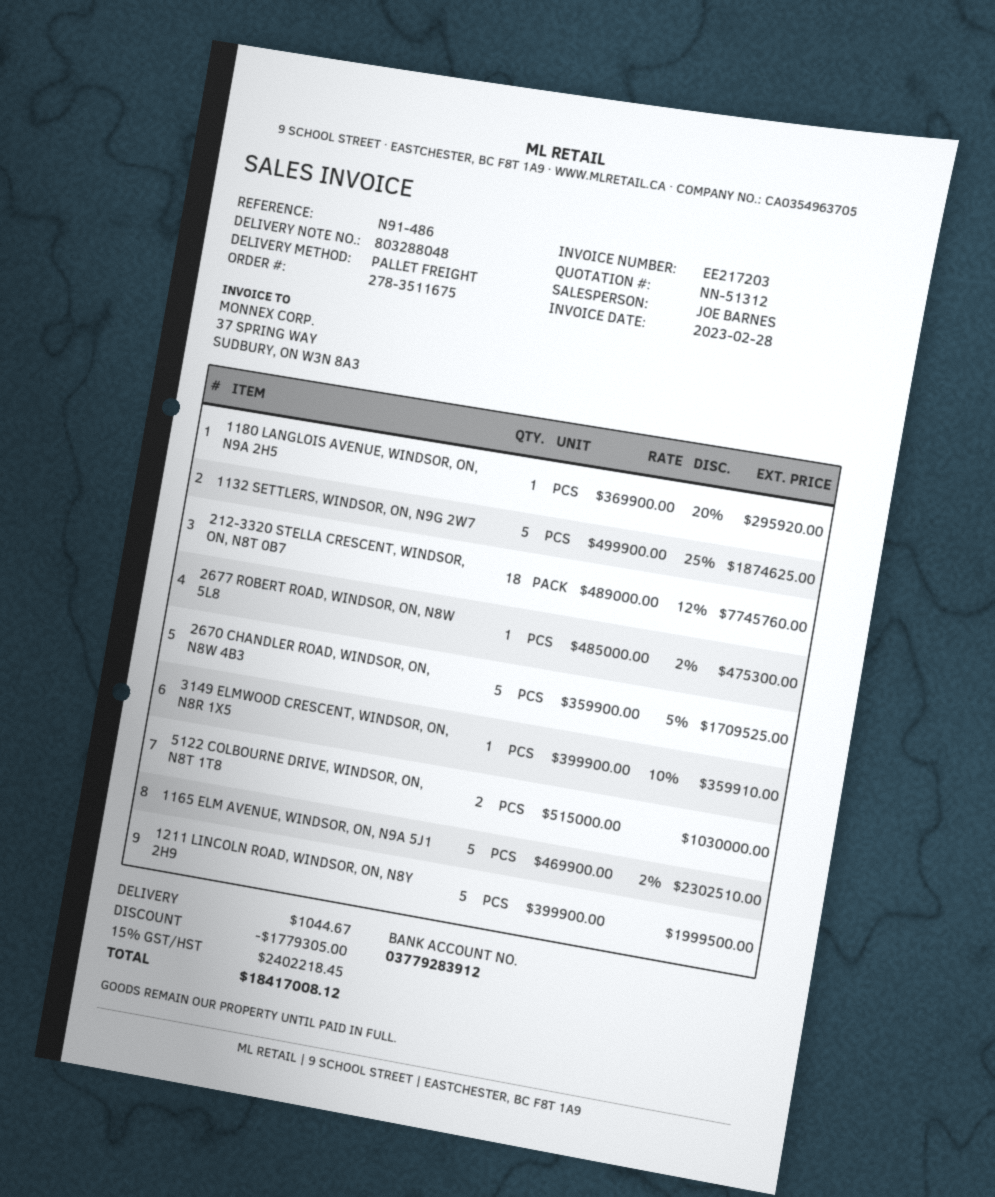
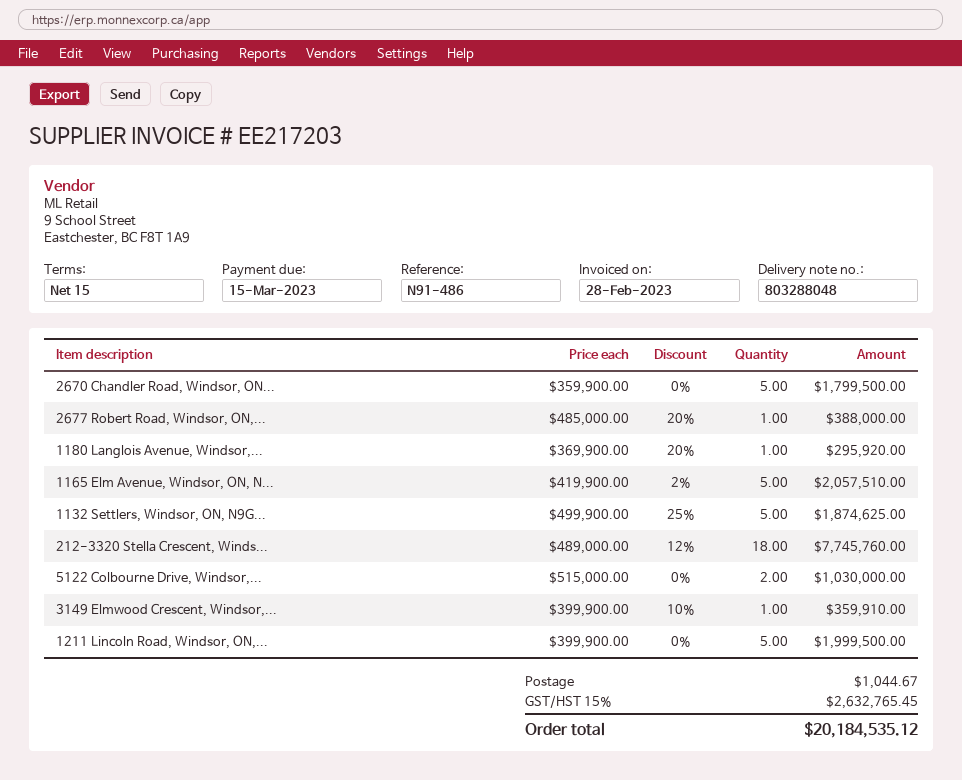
2677 ROBERT ROAD, WINDSOR, ON, N8W 5L8: 1 x 485000.00 - 2% = 475300.00 -> 1 x 485000.00 - 20% = 388000.00
2670 CHANDLER ROAD, WINDSOR, ON, N8W 4B3: 5 x 359900.00 - 5% = 1709525.00 -> 5 x 359900.00 = 1799500.00
1165 ELM AVENUE, WINDSOR, ON, N9A 5J1: 5 x 469900.00 - 2% = 2302510.00 -> 5 x 419900.00 - 2% = 2057510.00
discount: 1779305.00 -> none
tax: 15% = 2402218.45 -> 15% = 2632765.45
total: 18417008.12 -> 20184535.12

